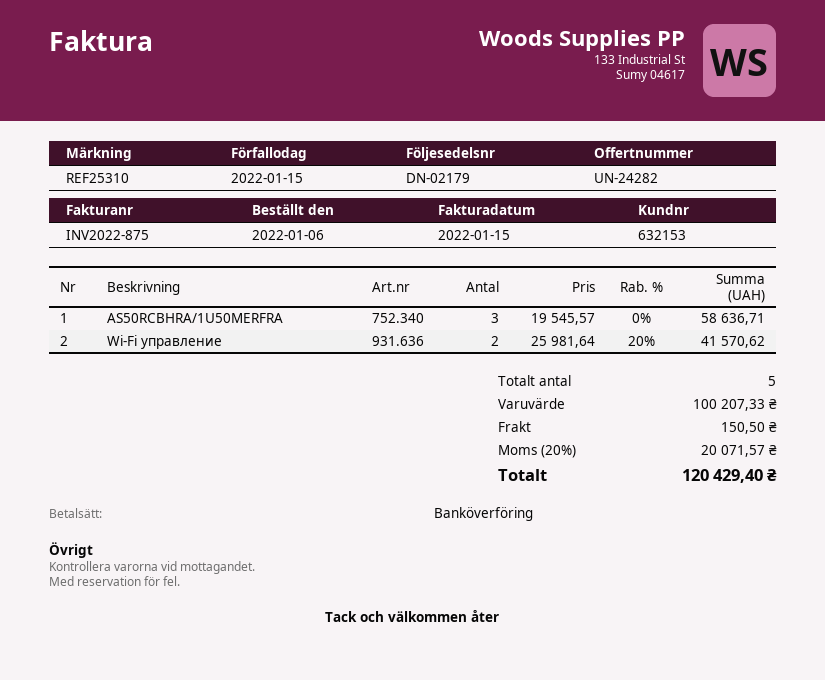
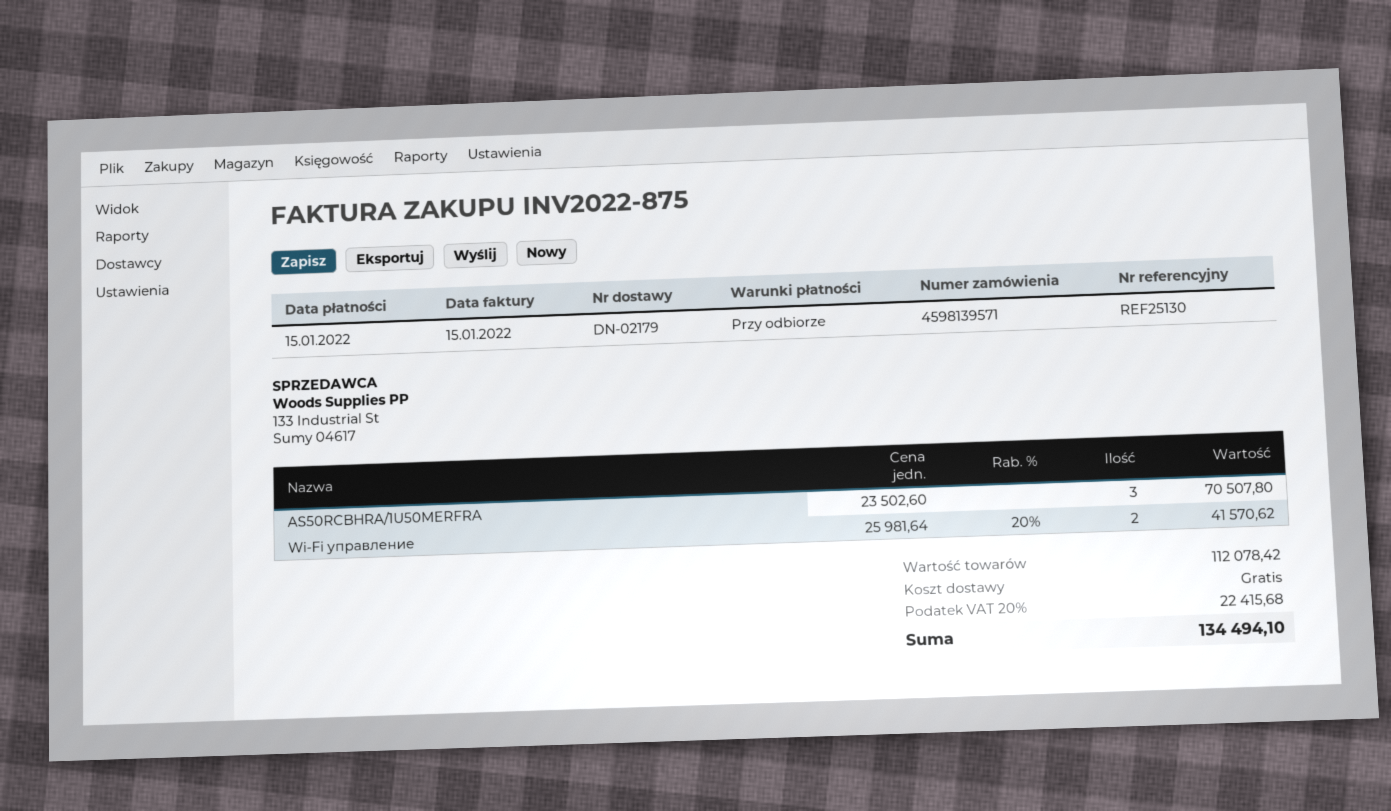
reference: REF25310 -> REF25130
AS50RCBHRA/1U50MERFRA: 3 x 19545.57 = 58636.71 -> 3 x 23502.60 = 70507.80
subtotal: 100207.33 -> 112078.42
shipping: 150.50 -> 0.00
tax: 20% = 20071.57 -> 20% = 22415.68
total: 120429.40 -> 134494.10

